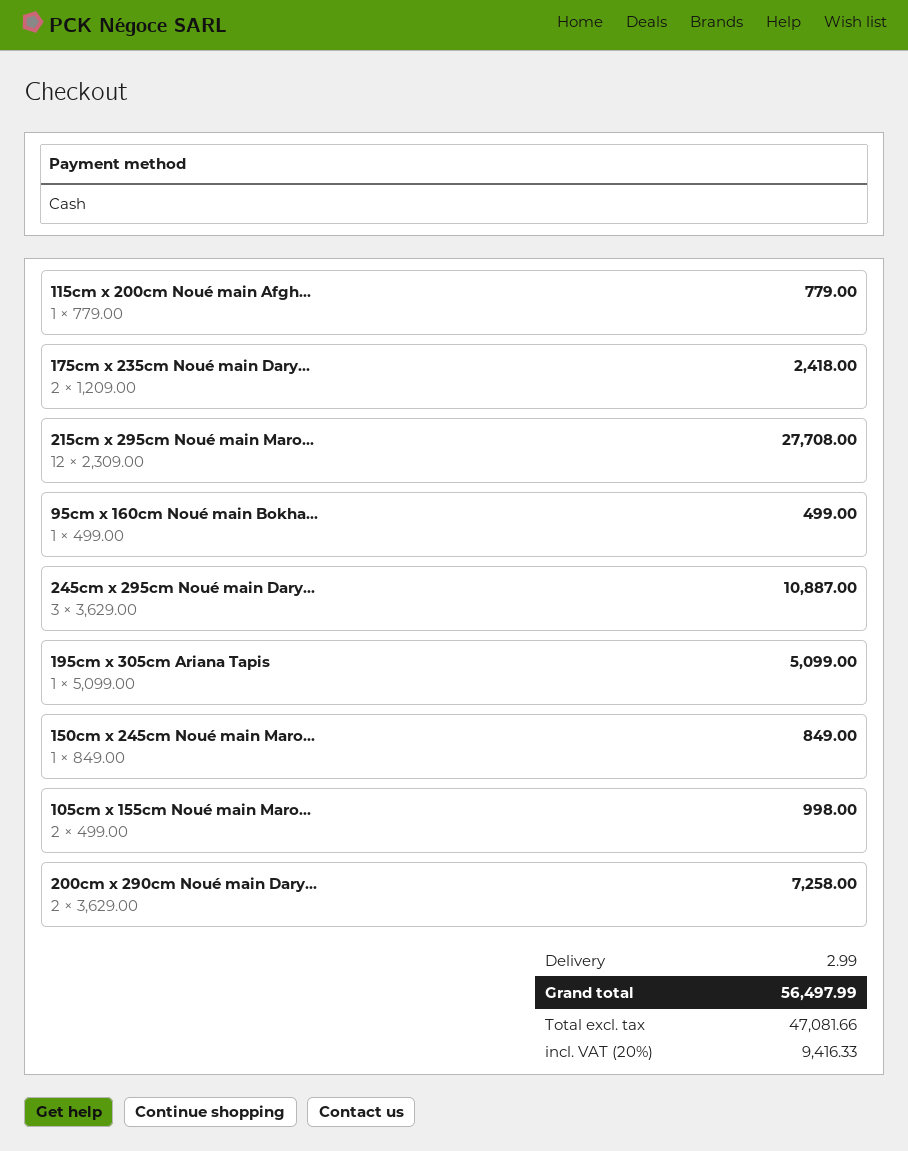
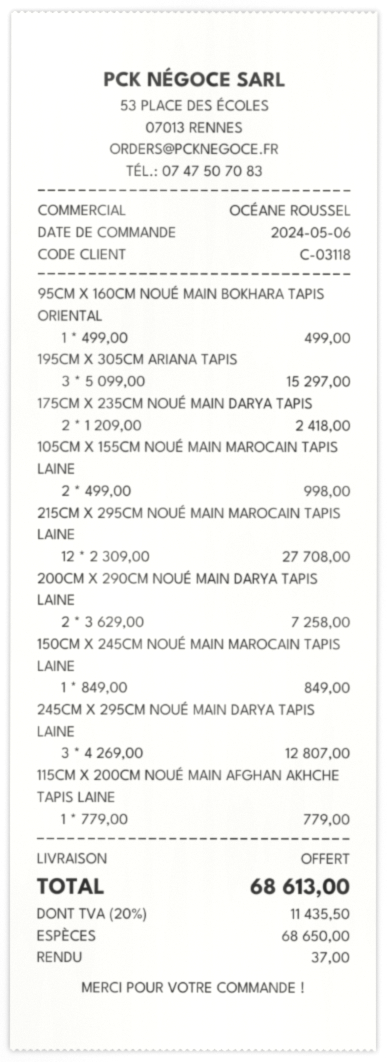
245cm x 295cm Noué main Dary...: 3 x 3629.00 = 10887.00 -> 3 x 4269.00 = 12807.00
195cm x 305cm Ariana Tapis: 1 x 5099.00 = 5099.00 -> 3 x 5099.00 = 15297.00
shipping: 2.99 -> 0.00
tax: 20% = 9416.33 -> 20% = 11435.50
total: 56497.99 -> 68613.00

